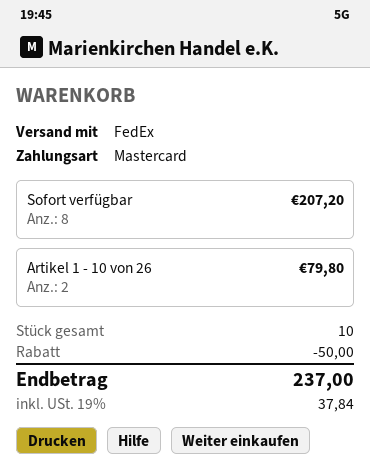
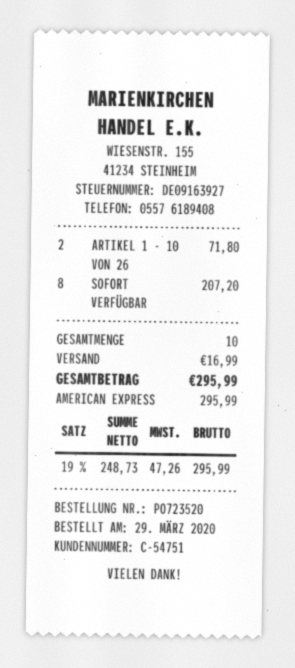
payment method: Mastercard -> American Express
Artikel 1 - 10 von 26: 2 for 79.80 -> 2 for 71.80
discount: 50.00 -> none
shipping: none -> 16.99
tax: 19% = 37.84 -> 19% = 47.26
total: 237.00 -> 295.99

